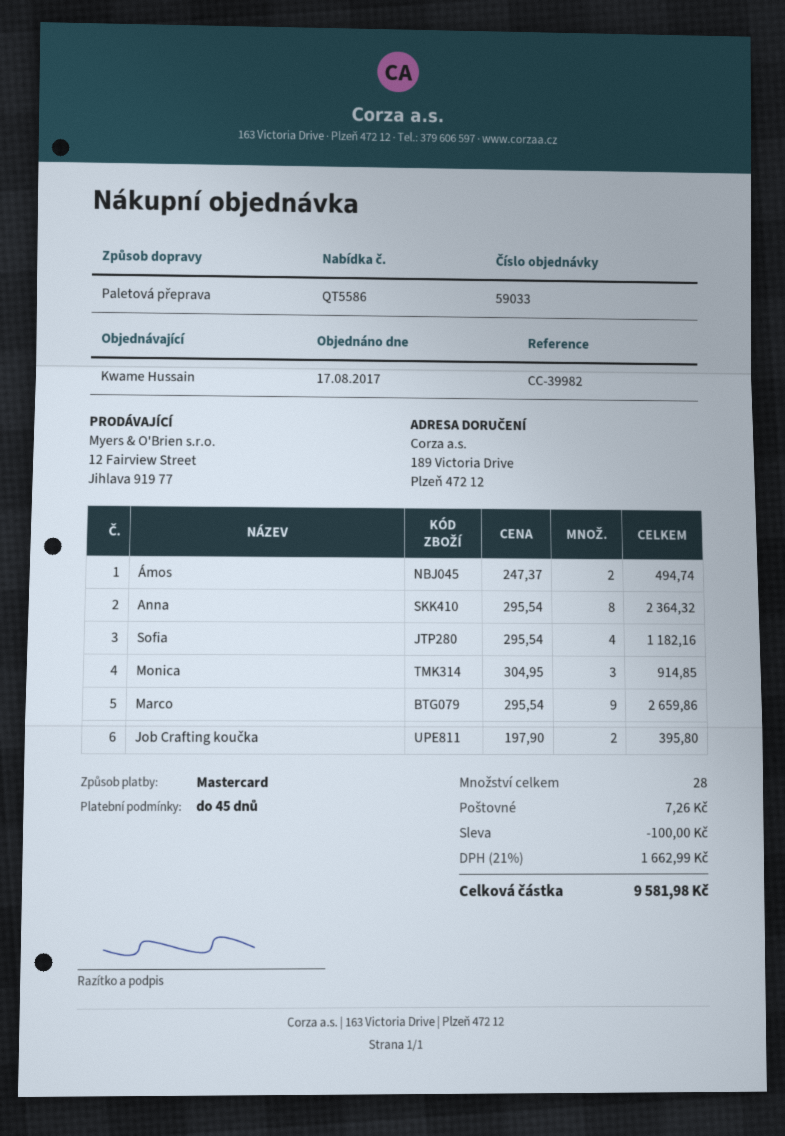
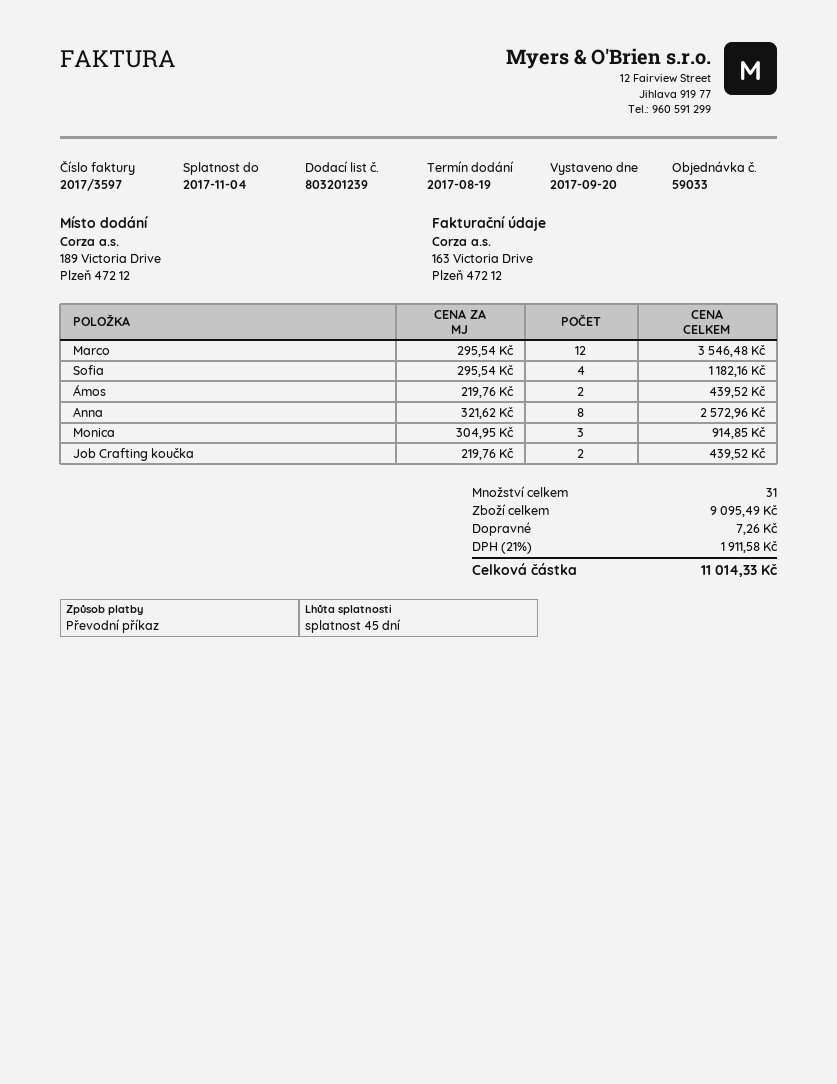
payment method: Mastercard -> bank transfer
Ámos: 2 x 247.37 = 494.74 -> 2 x 219.76 = 439.52
Anna: 8 x 295.54 = 2364.32 -> 8 x 321.62 = 2572.96
Marco: 9 x 295.54 = 2659.86 -> 12 x 295.54 = 3546.48
Job Crafting koučka: 2 x 197.90 = 395.80 -> 2 x 219.76 = 439.52
total quantity: 28 -> 31
discount: 100.00 -> none
tax: 21% = 1662.99 -> 21% = 1911.58
total: 9581.98 -> 11014.33

